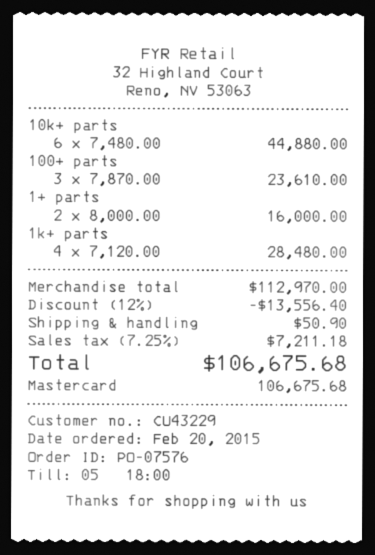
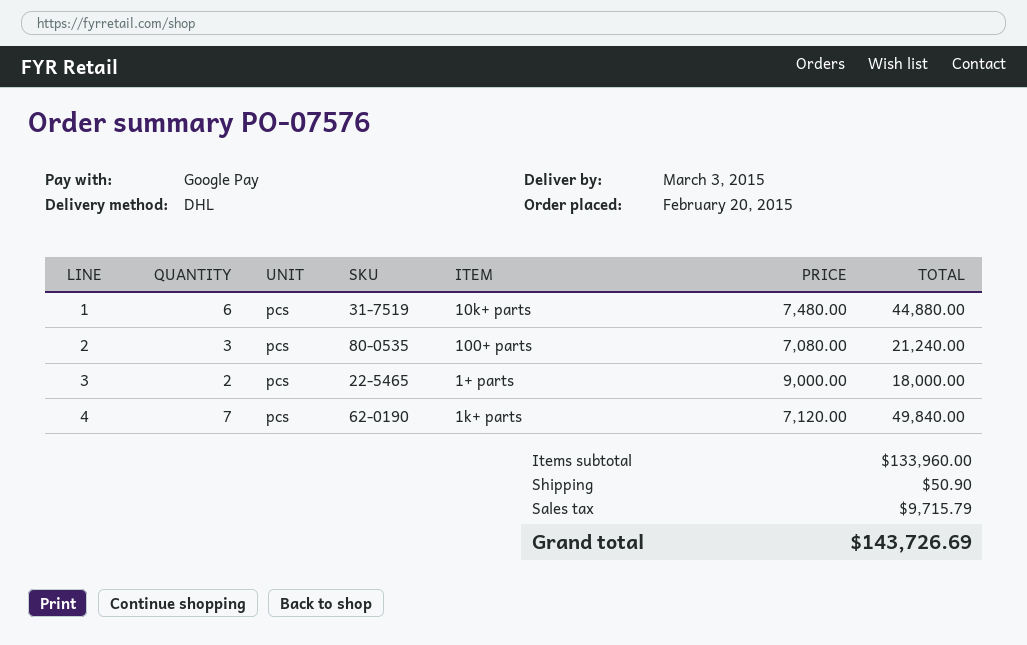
payment method: Mastercard -> Google Pay
100+ parts: 3 x 7870.00 = 23610.00 -> 3 x 7080.00 = 21240.00
1+ parts: 2 x 8000.00 = 16000.00 -> 2 x 9000.00 = 18000.00
1k+ parts: 4 x 7120.00 = 28480.00 -> 7 x 7120.00 = 49840.00
subtotal: 112970.00 -> 133960.00
discount: 12% = 13556.40 -> none
tax: 7211.18 -> 9715.79
total: 106675.68 -> 143726.69

